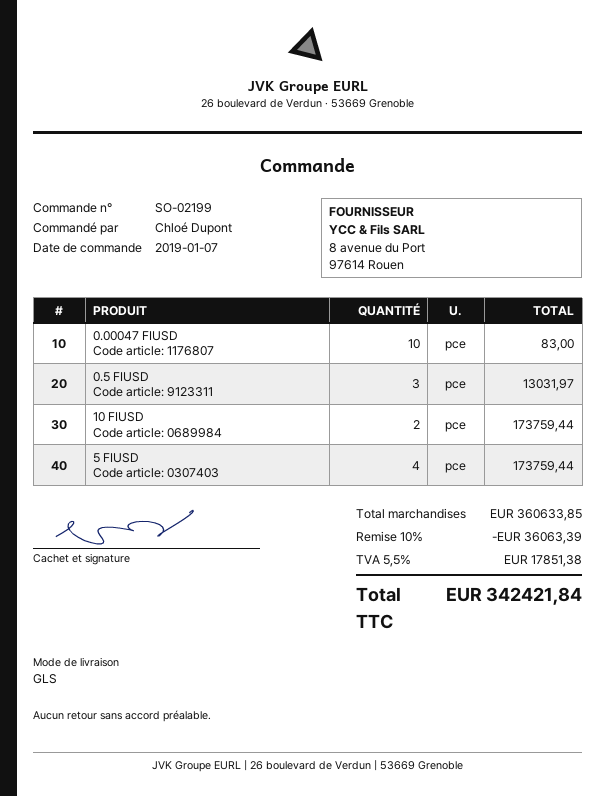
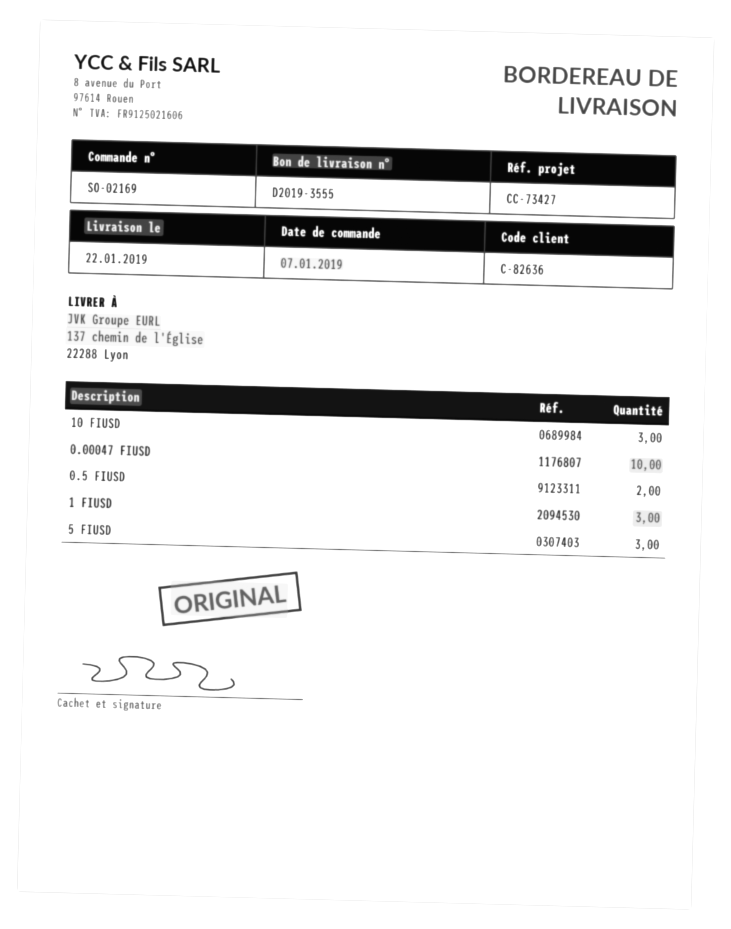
order number: SO-02199 -> SO-02169
0.5 FIUSD: 3 -> 2
10 FIUSD: 2 -> 3
5 FIUSD: 4 -> 3
1 FIUSD: none -> 3

